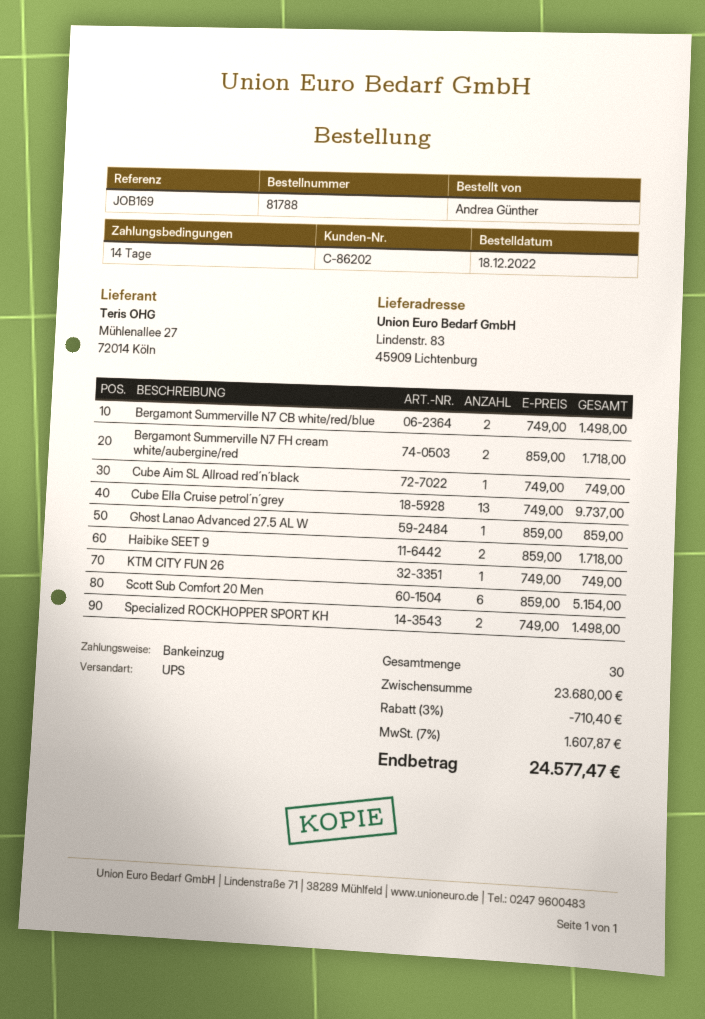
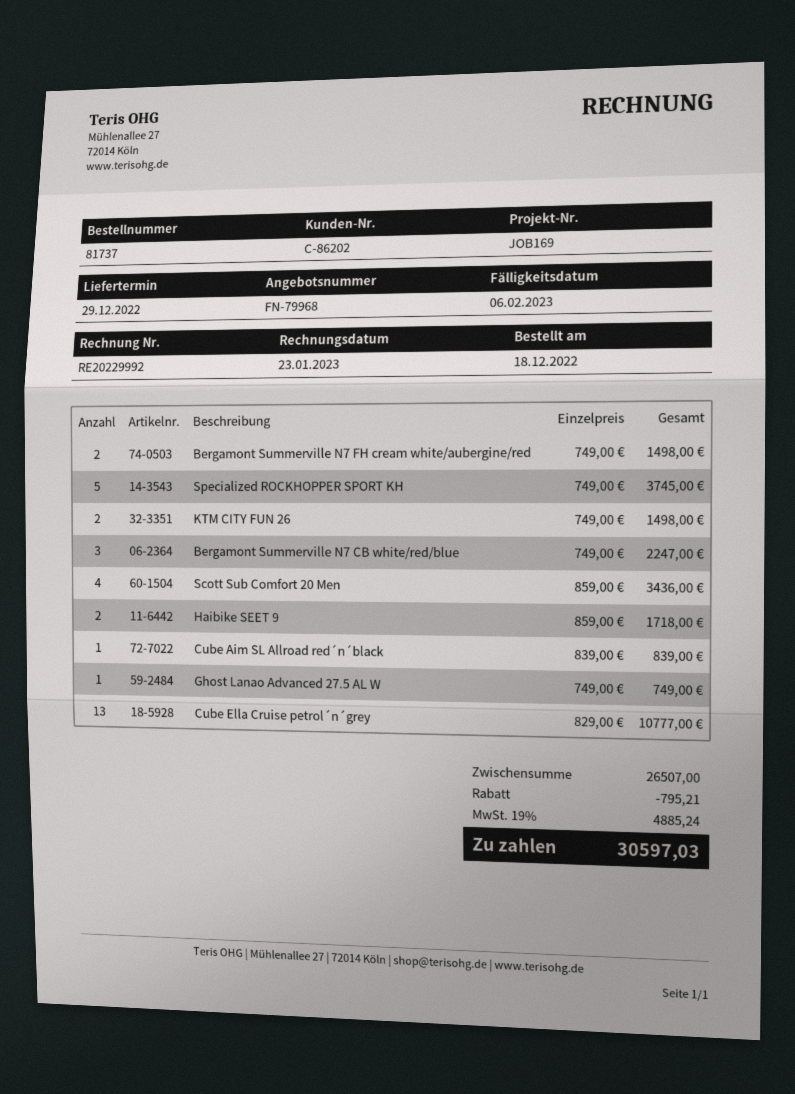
order number: 81788 -> 81737
Bergamont Summerville N7 CB white/red/blue: 2 x 749.00 = 1498.00 -> 3 x 749.00 = 2247.00
Bergamont Summerville N7 FH cream white/aubergine/red: 2 x 859.00 = 1718.00 -> 2 x 749.00 = 1498.00
Cube Aim SL Allroad red´n´black: 1 x 749.00 = 749.00 -> 1 x 839.00 = 839.00
Cube Ella Cruise petrol´n´grey: 13 x 749.00 = 9737.00 -> 13 x 829.00 = 10777.00
Ghost Lanao Advanced 27.5 AL W: 1 x 859.00 = 859.00 -> 1 x 749.00 = 749.00
KTM CITY FUN 26: 1 x 749.00 = 749.00 -> 2 x 749.00 = 1498.00
Scott Sub Comfort 20 Men: 6 x 859.00 = 5154.00 -> 4 x 859.00 = 3436.00
Specialized ROCKHOPPER SPORT KH: 2 x 749.00 = 1498.00 -> 5 x 749.00 = 3745.00
subtotal: 23680.00 -> 26507.00
discount: 710.40 -> 795.21
tax: 7% = 1607.87 -> 19% = 4885.24
total: 24577.47 -> 30597.03

